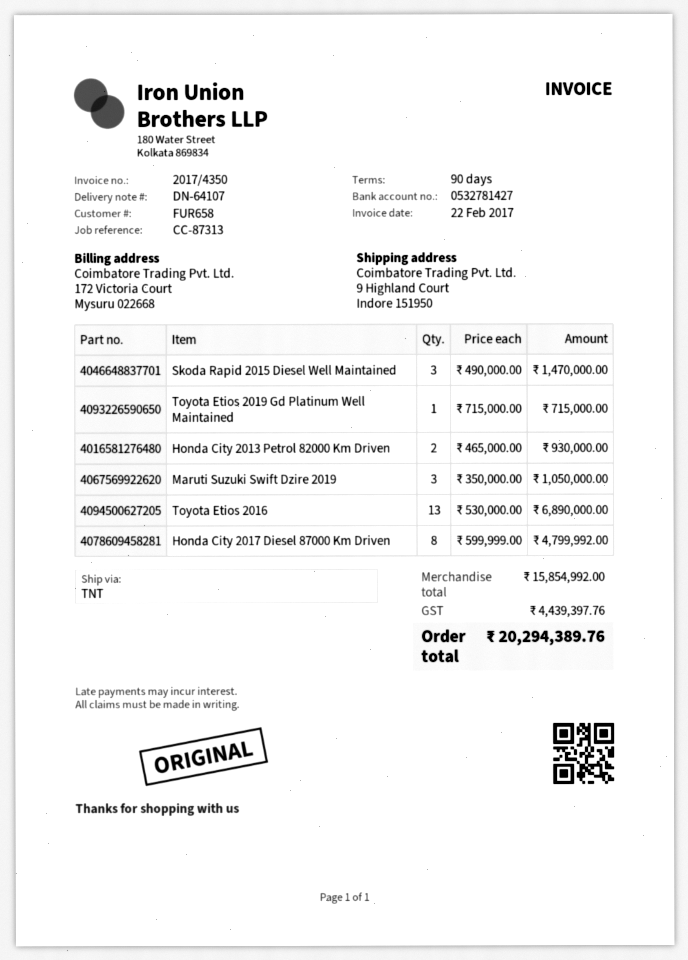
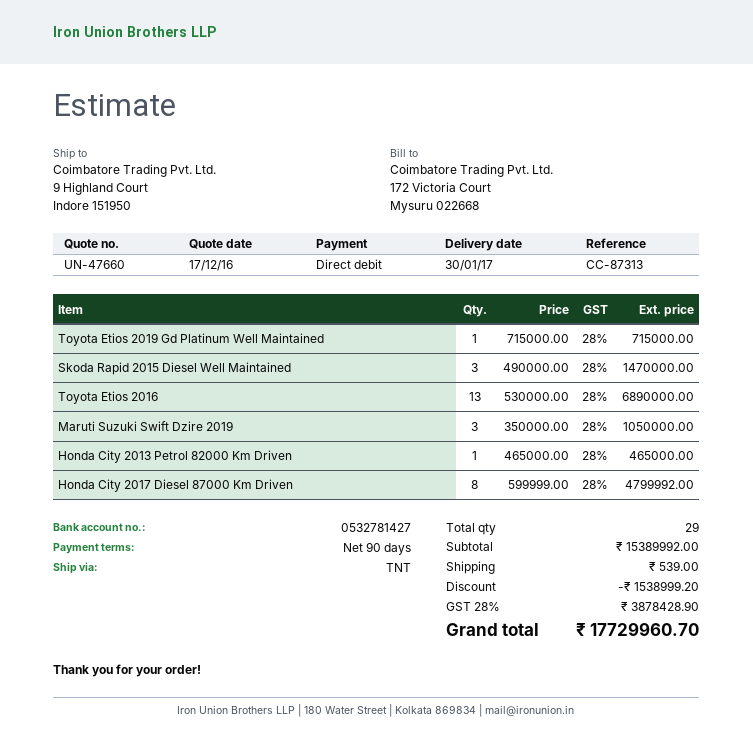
Honda City 2013 Petrol 82000 Km Driven: 2 x 465000.00 = 930000.00 -> 1 x 465000.00 = 465000.00
subtotal: 15854992.00 -> 15389992.00
discount: none -> 1538999.20
shipping: none -> 539.00
tax: 4439397.76 -> 3878428.90
total: 20294389.76 -> 17729960.70

